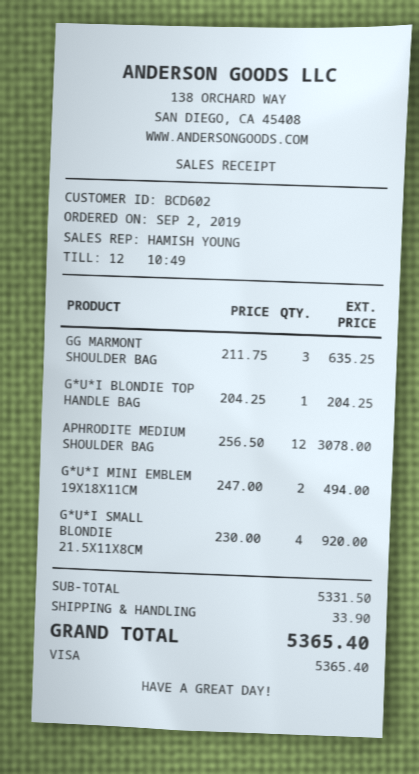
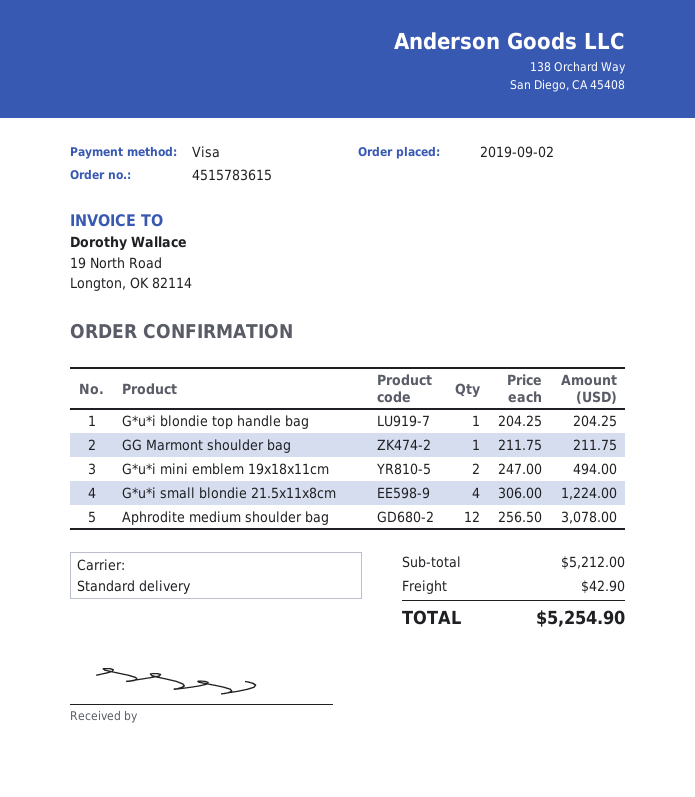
GG MARMONT SHOULDER BAG: 3 x 211.75 = 635.25 -> 1 x 211.75 = 211.75
G*U*I SMALL BLONDIE 21.5X11X8CM: 4 x 230.00 = 920.00 -> 4 x 306.00 = 1224.00
subtotal: 5331.50 -> 5212.00
shipping: 33.90 -> 42.90
total: 5365.40 -> 5254.90

